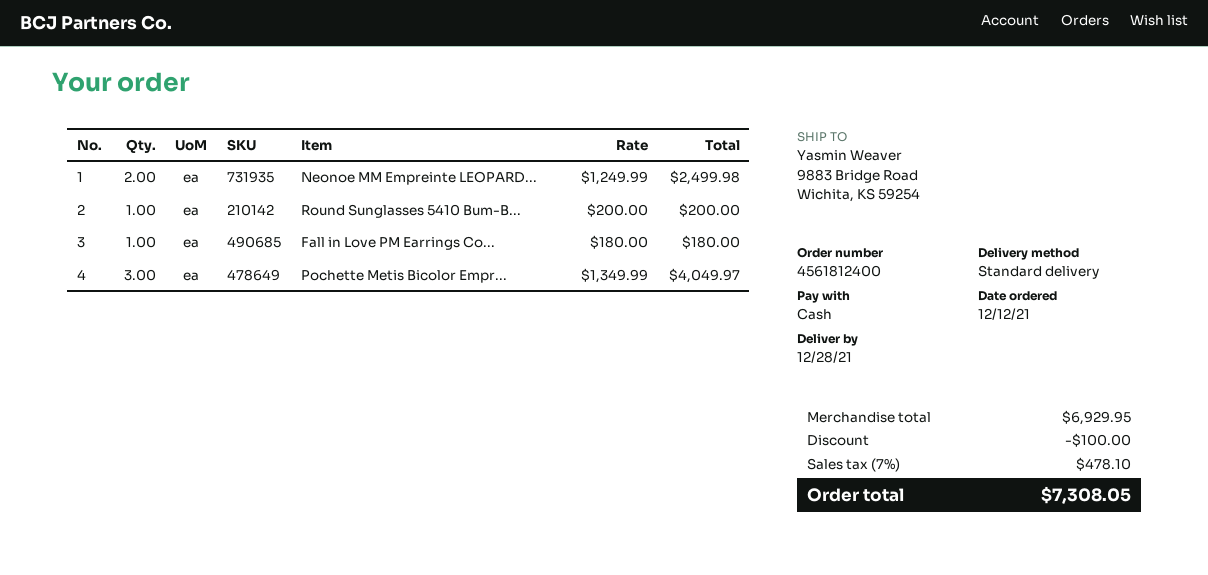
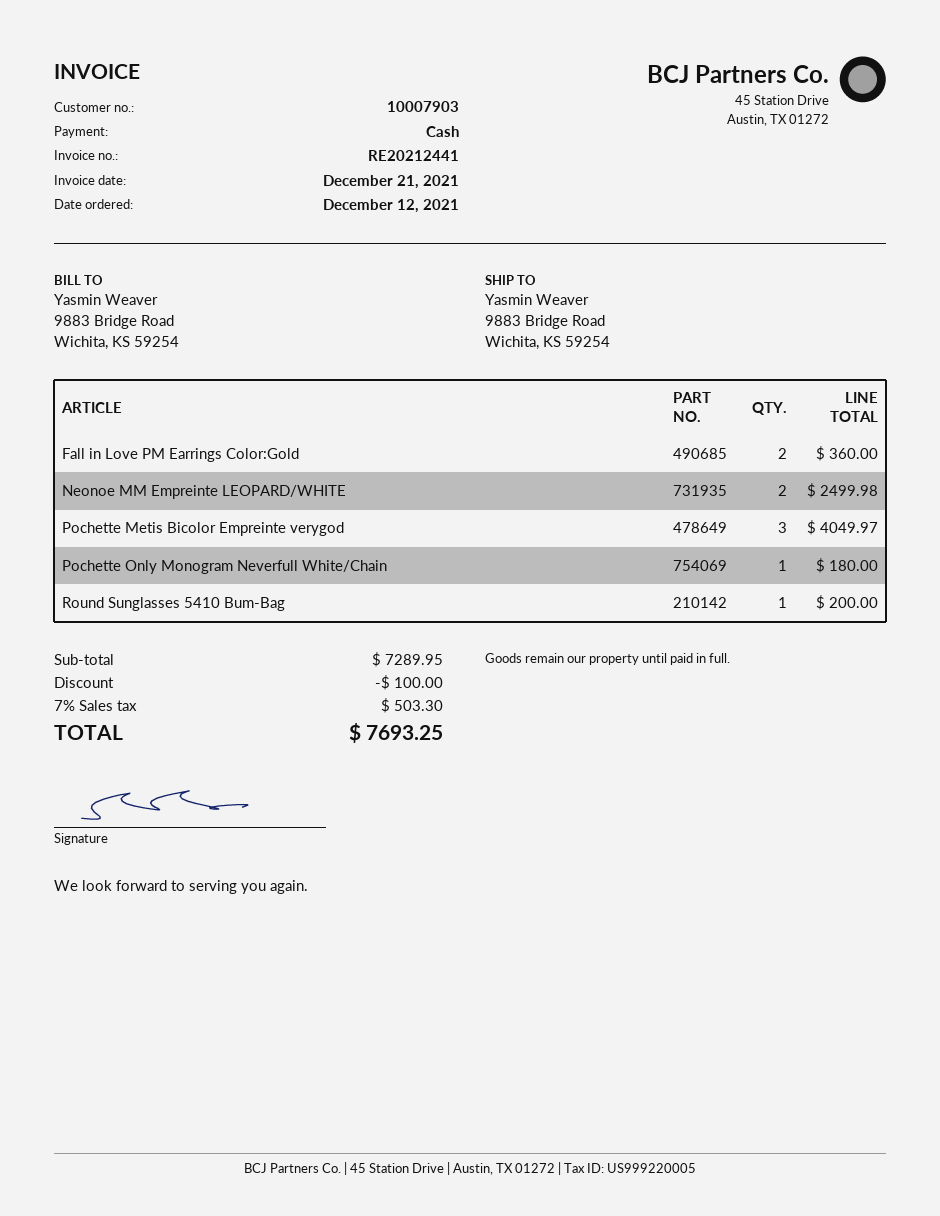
Fall in Love PM Earrings Co...: 1 for 180.00 -> 2 for 360.00
Pochette Only Monogram Neverfull White/Chain: none -> 1 for 180.00
subtotal: 6929.95 -> 7289.95
tax: 7% = 478.10 -> 7% = 503.30
total: 7308.05 -> 7693.25

